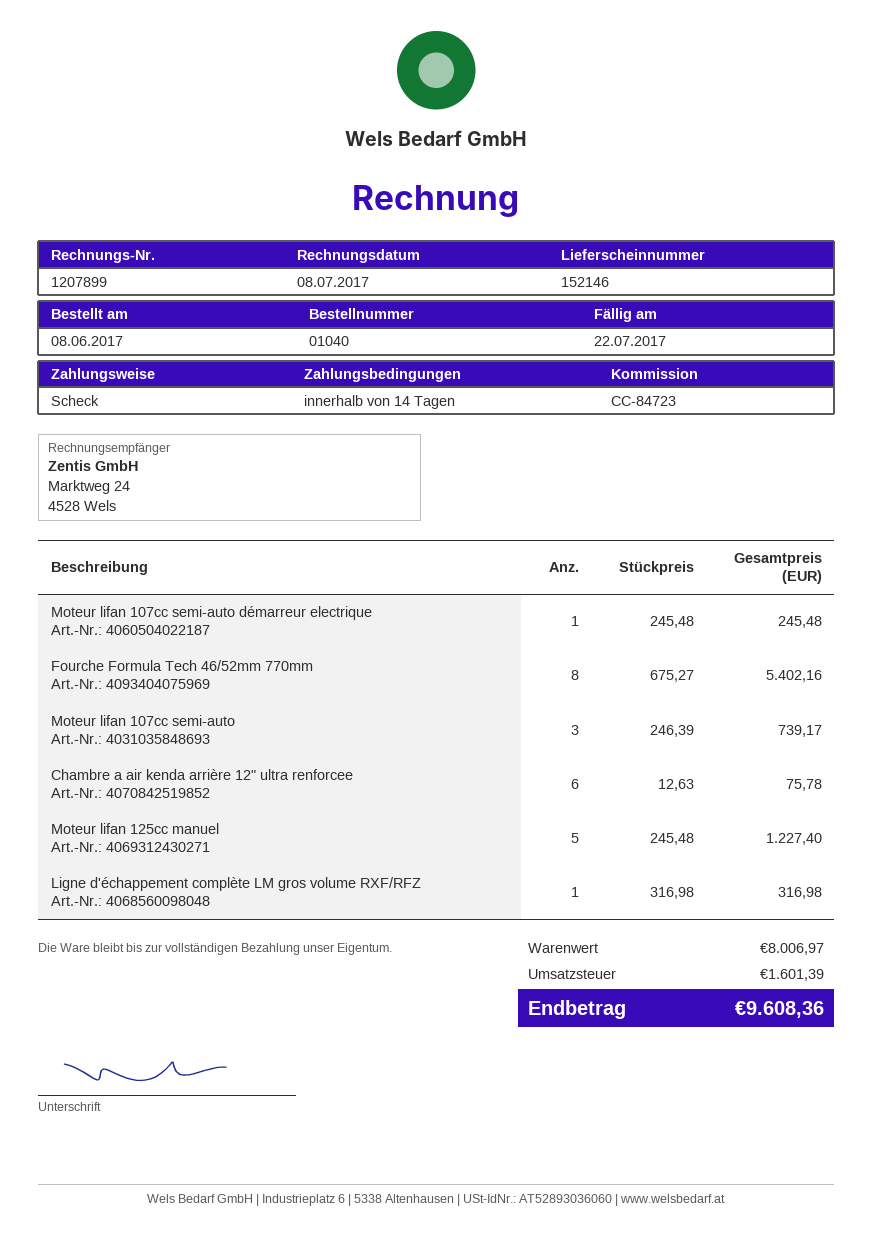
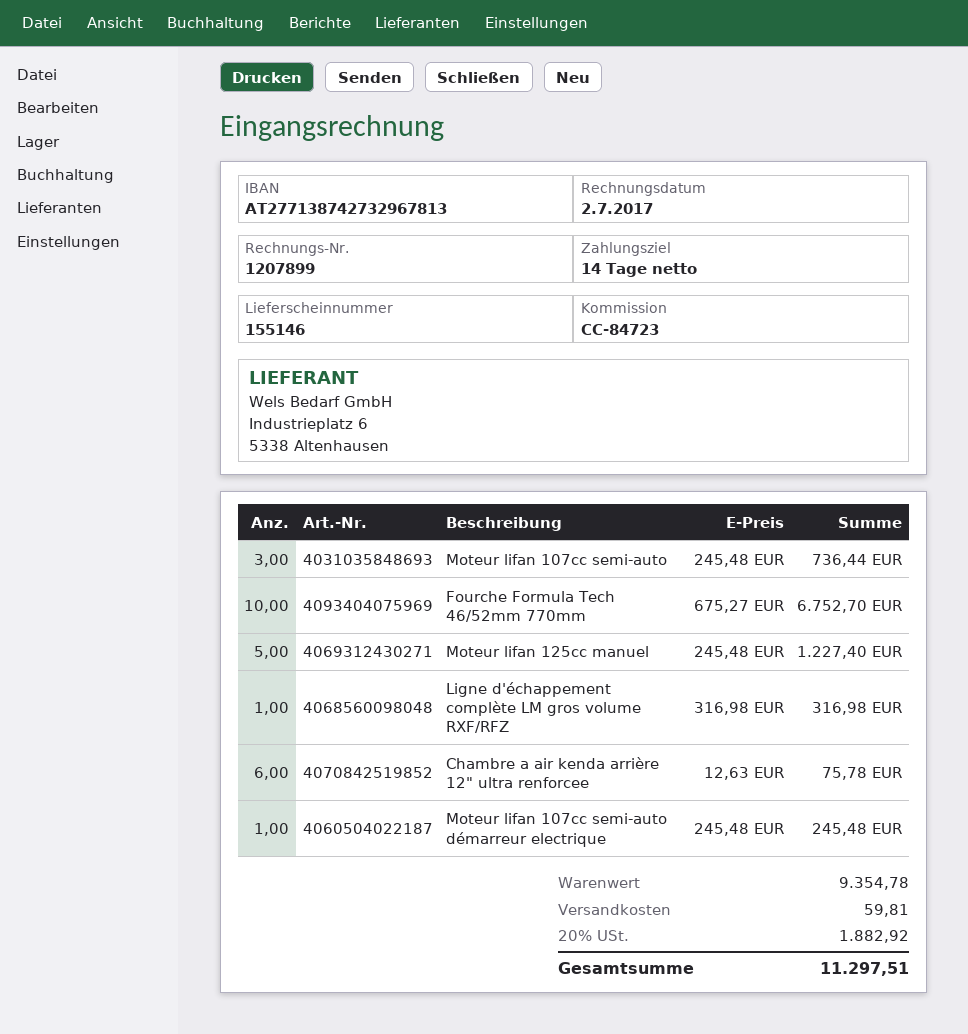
delivery note number: 152146 -> 155146
invoice date: 2017-07-08 -> 2017-07-02
Fourche Formula Tech 46/52mm 770mm: 8 x 675.27 = 5402.16 -> 10 x 675.27 = 6752.70
Moteur lifan 107cc semi-auto: 3 x 246.39 = 739.17 -> 3 x 245.48 = 736.44
subtotal: 8006.97 -> 9354.78
shipping: none -> 59.81
tax: 1601.39 -> 1882.92
total: 9608.36 -> 11297.51

